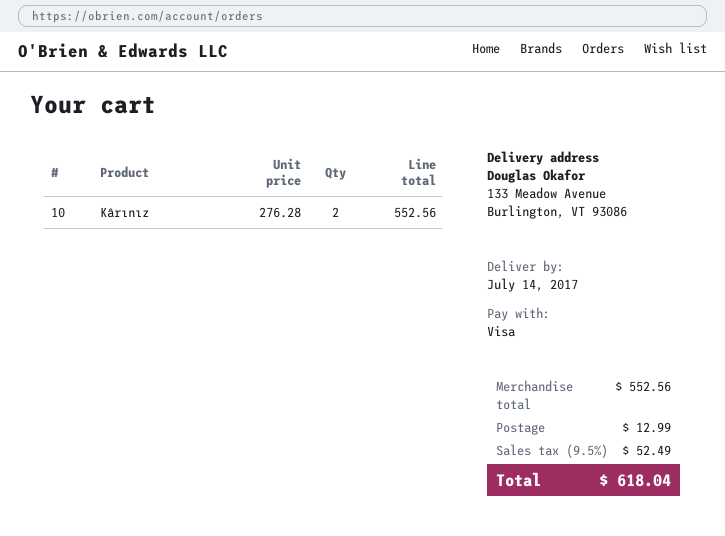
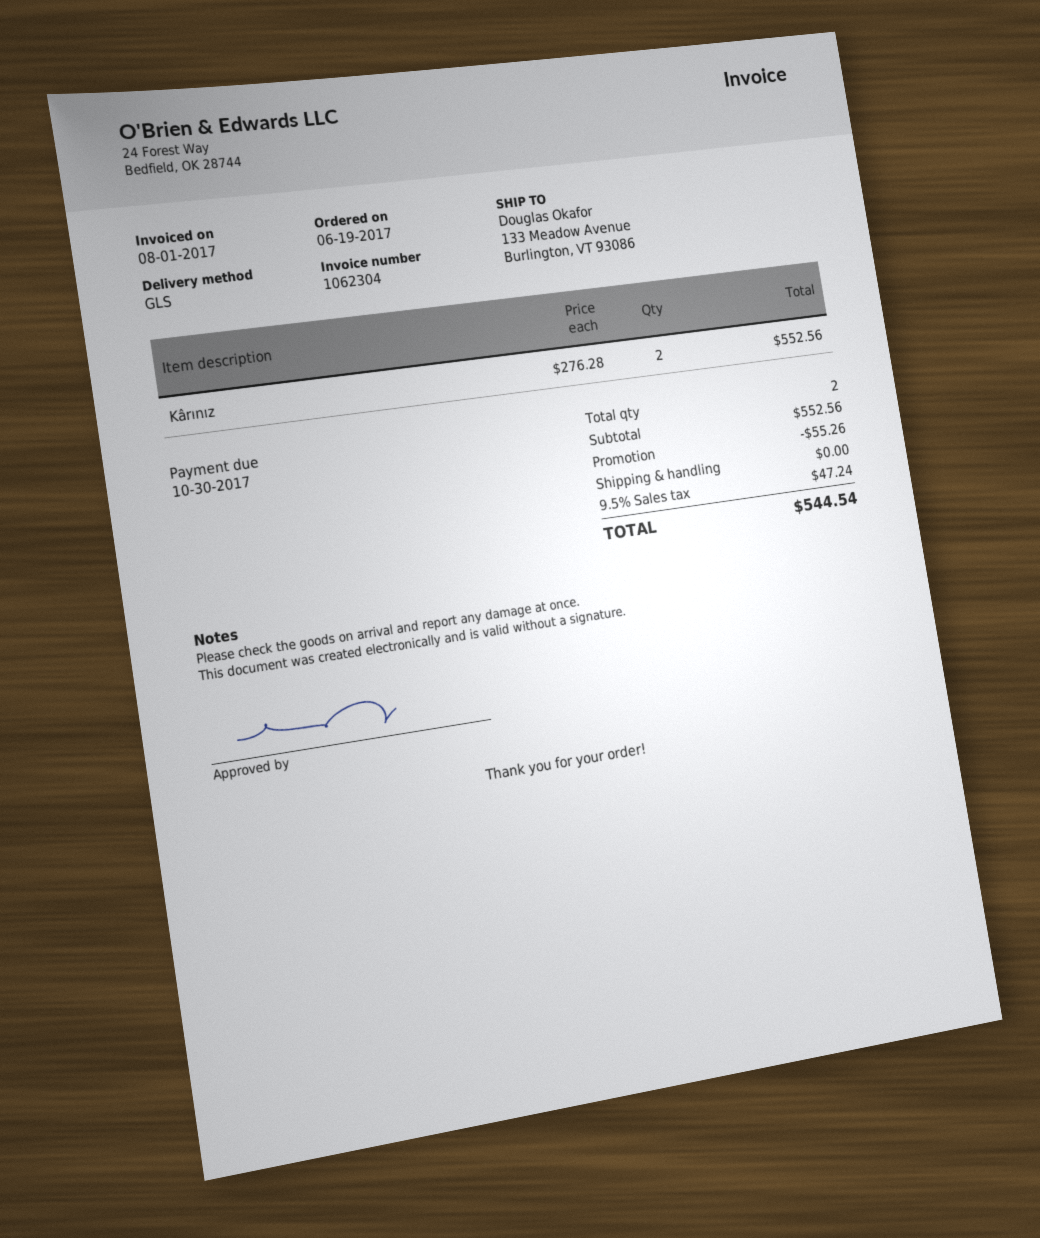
discount: none -> 55.26
shipping: 12.99 -> 0.00
tax: 9.5% = 52.49 -> 9.5% = 47.24
total: 618.04 -> 544.54

